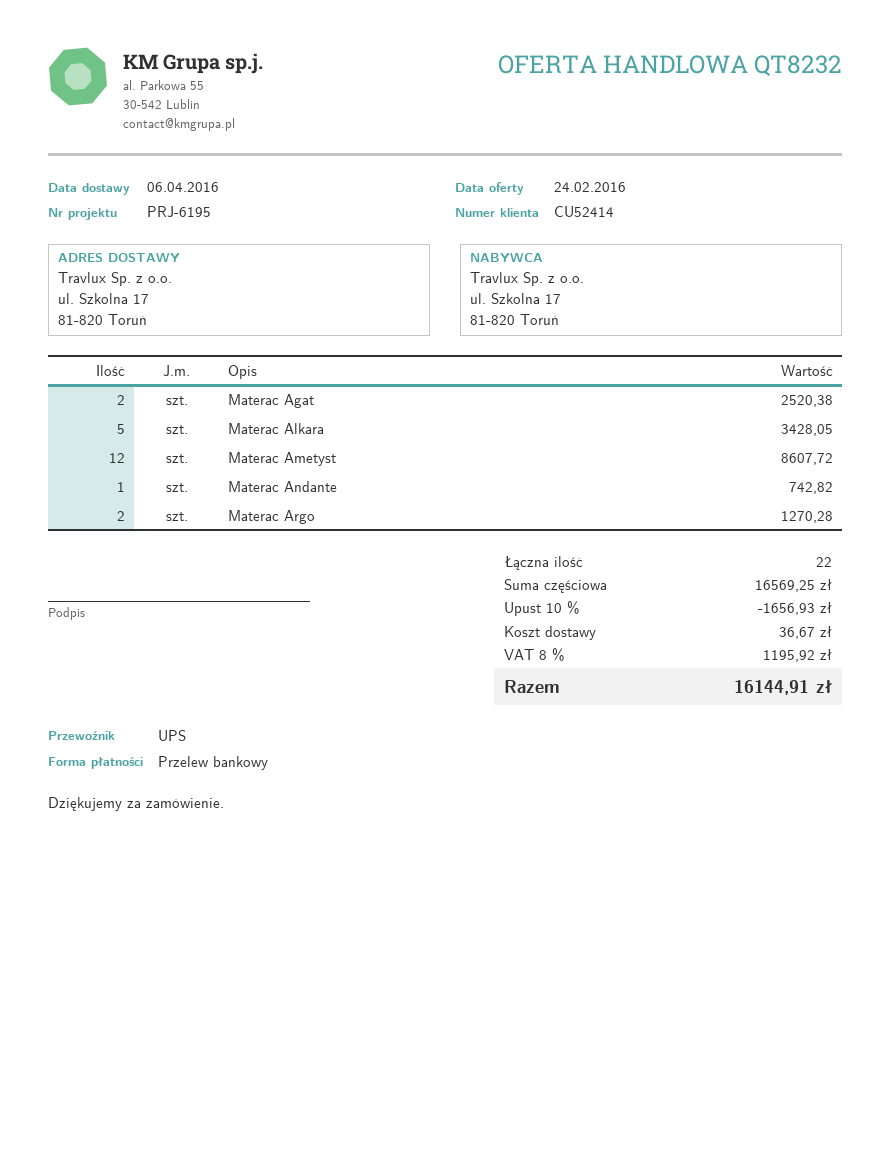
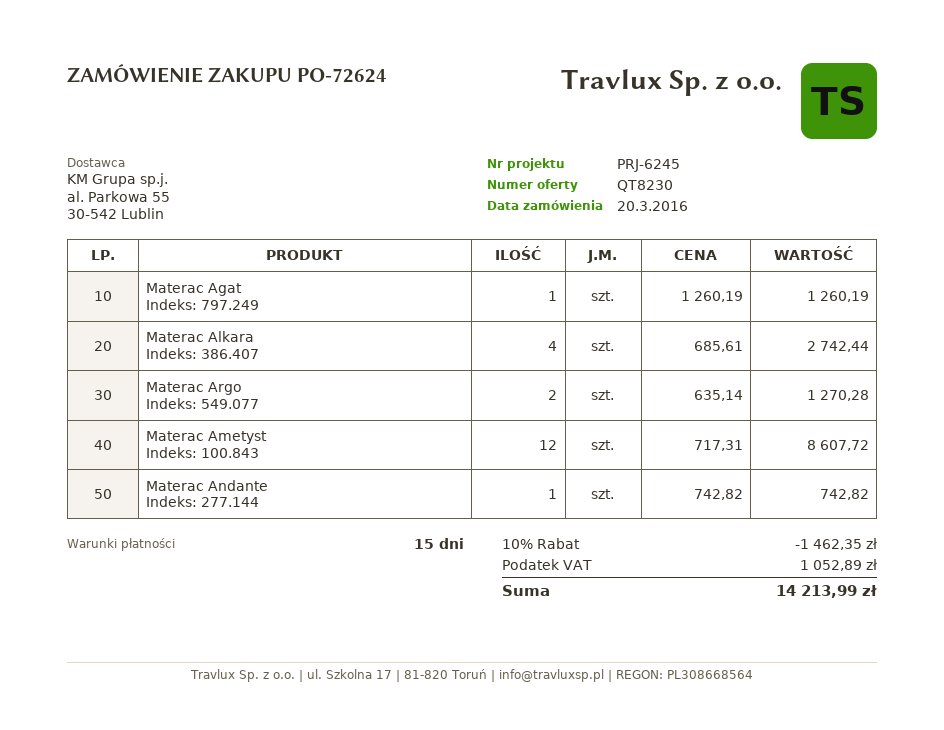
quote number: QT8232 -> QT8230
reference: PRJ-6195 -> PRJ-6245
Materac Agat: 2 for 2520.38 -> 1 for 1260.19
Materac Alkara: 5 for 3428.05 -> 4 for 2742.44
discount: 10% = 1656.93 -> 10% = 1462.35
shipping: 36.67 -> none
tax: 1195.92 -> 1052.89
total: 16144.91 -> 14213.99

